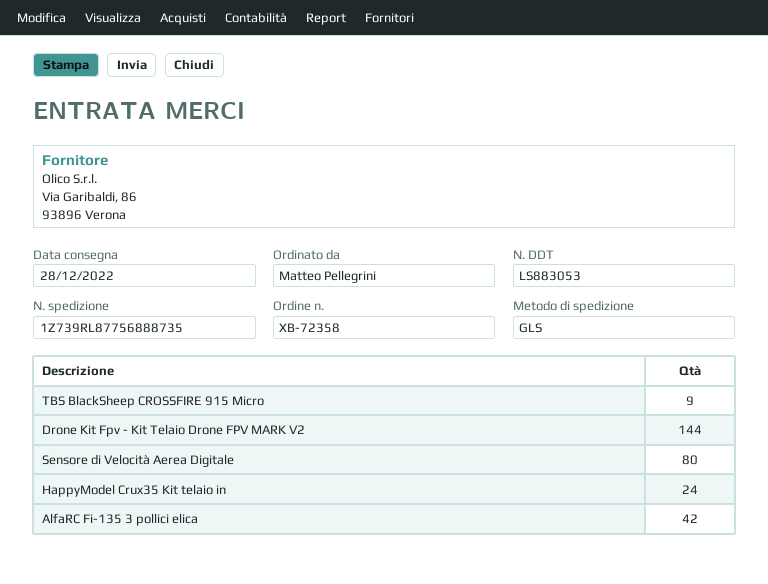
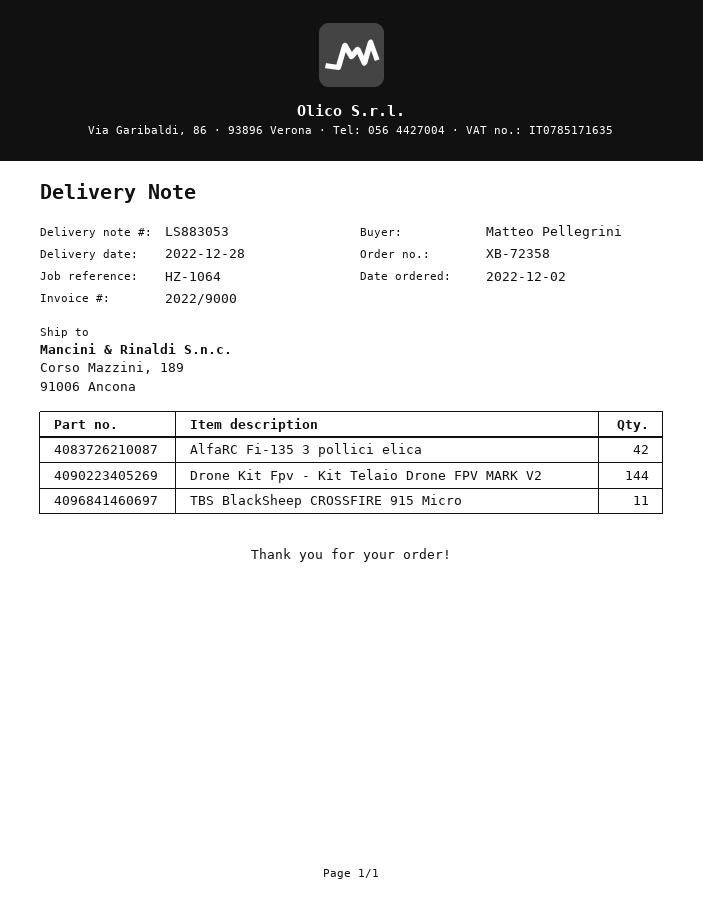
TBS BlackSheep CROSSFIRE 915 Micro: 9 -> 11
Sensore di Velocità Aerea Digitale: 80 -> none
HappyModel Crux35 Kit telaio in: 24 -> none

